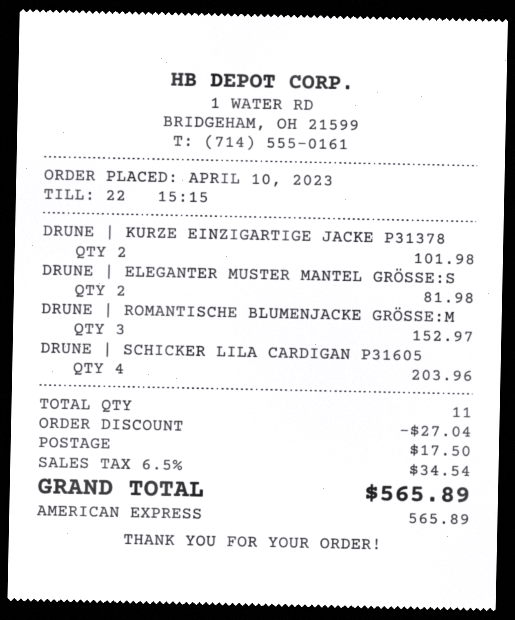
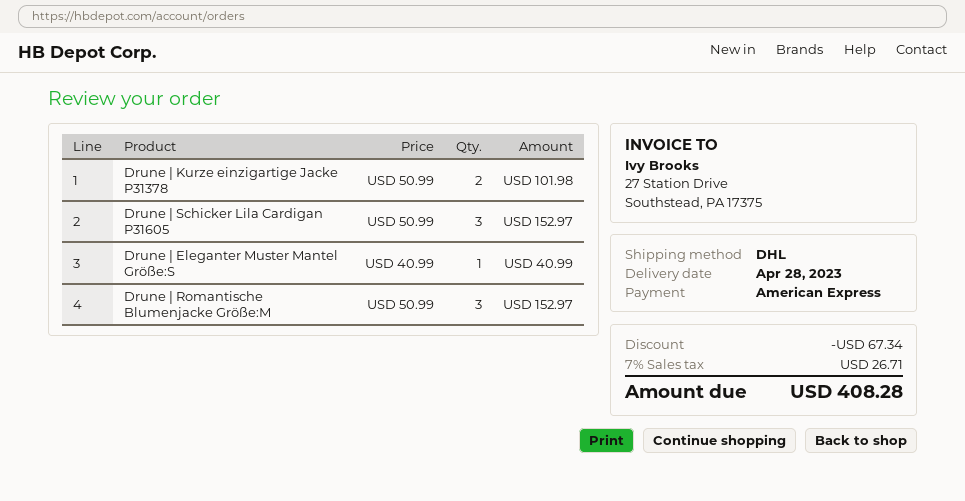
DRUNE | ELEGANTER MUSTER MANTEL GRÖSSE:S: 2 for 81.98 -> 1 for 40.99
DRUNE | SCHICKER LILA CARDIGAN P31605: 4 for 203.96 -> 3 for 152.97
discount: 27.04 -> 67.34
shipping: 17.50 -> none
tax: 6.5% = 34.54 -> 7% = 26.71
total: 565.89 -> 408.28

